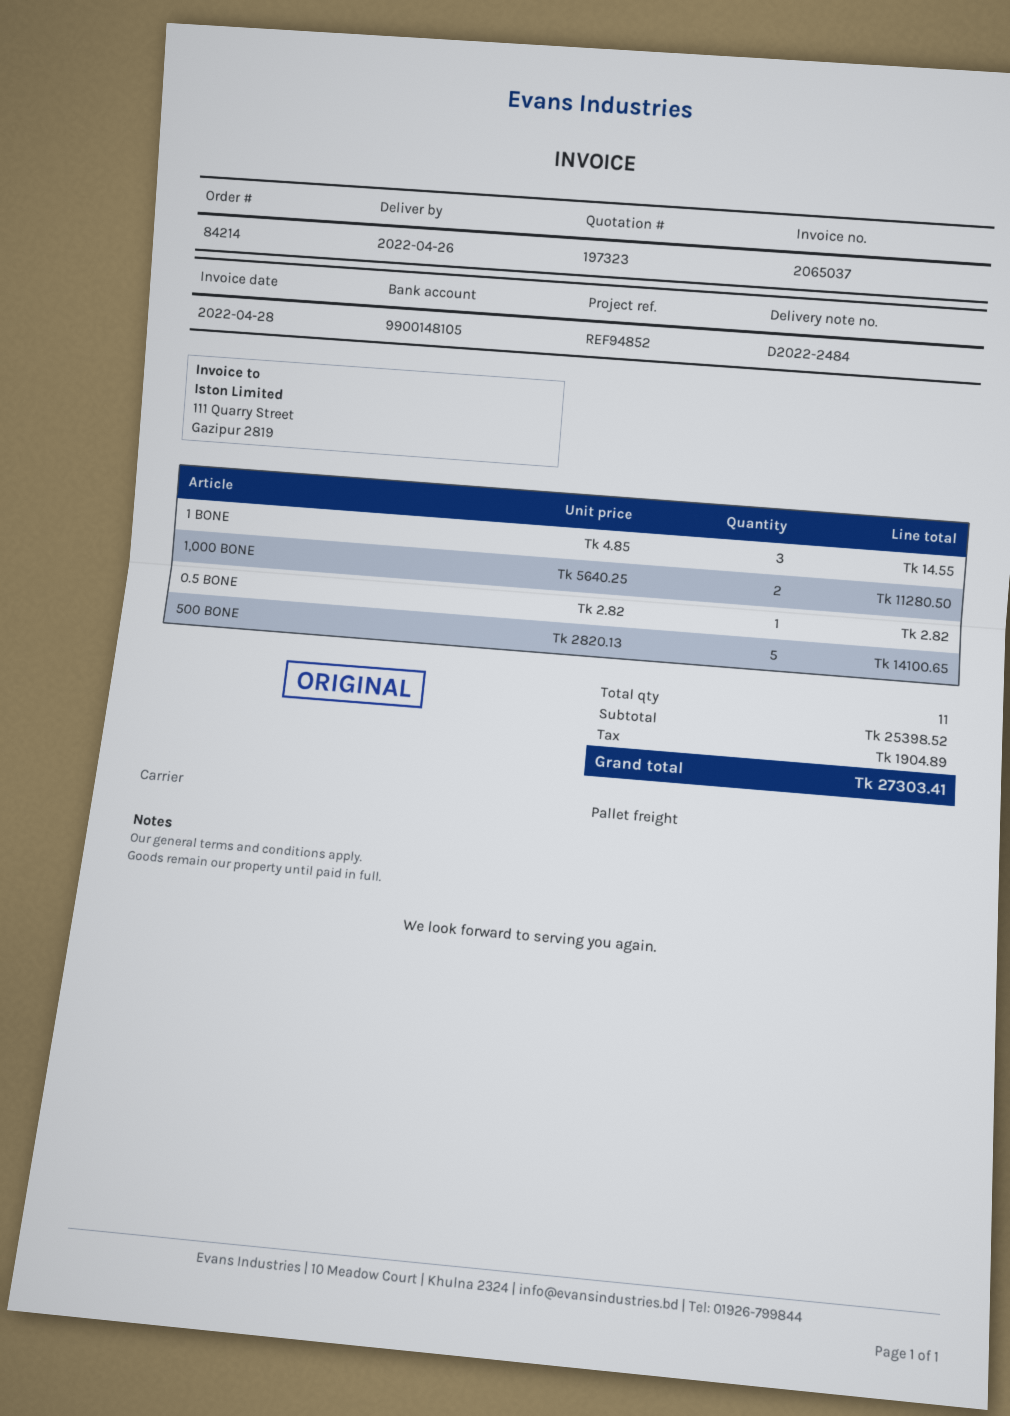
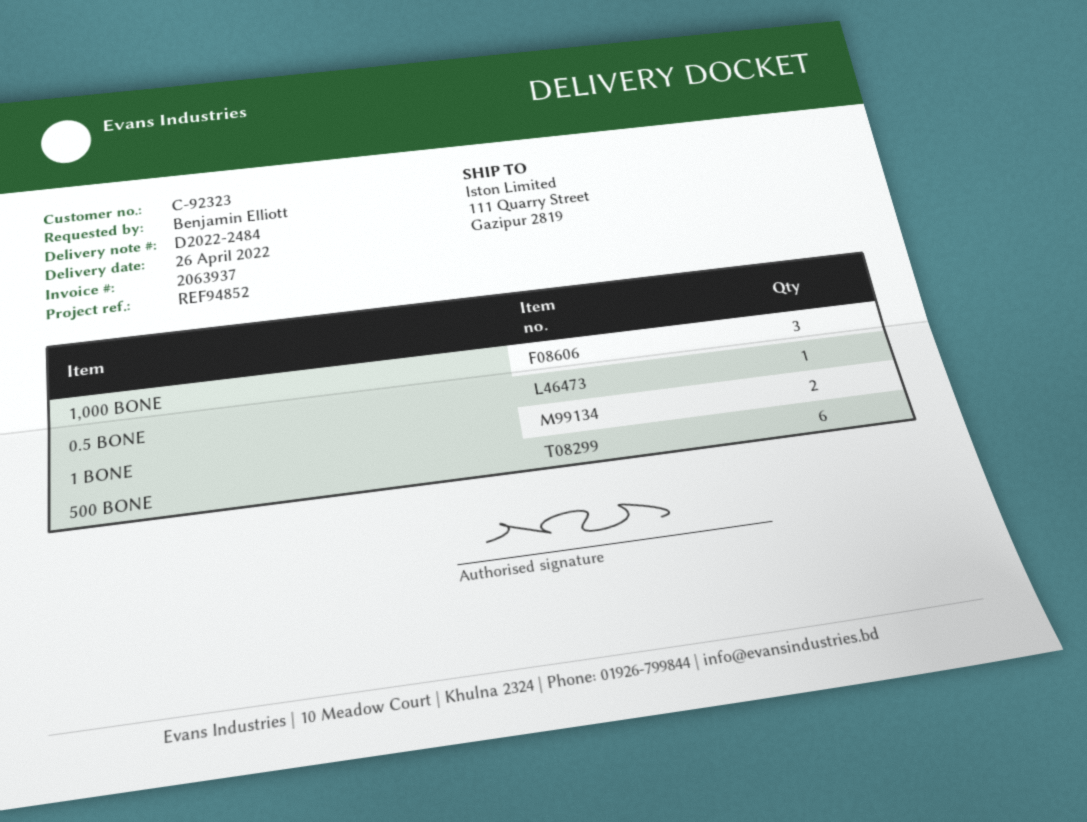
invoice number: 2065037 -> 2063937
1 BONE: 3 -> 2
1,000 BONE: 2 -> 3
500 BONE: 5 -> 6

